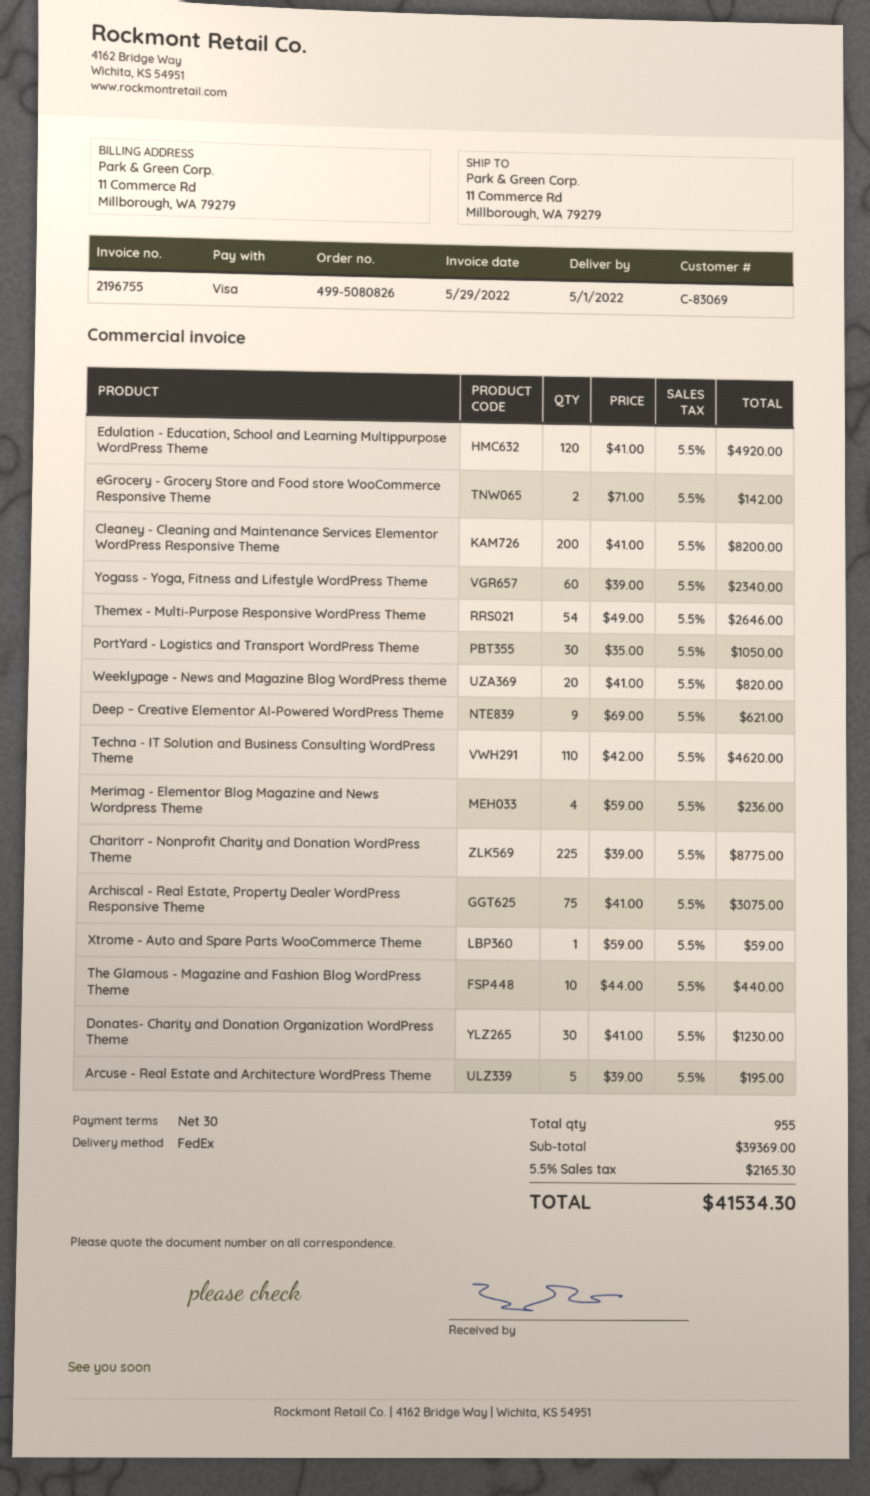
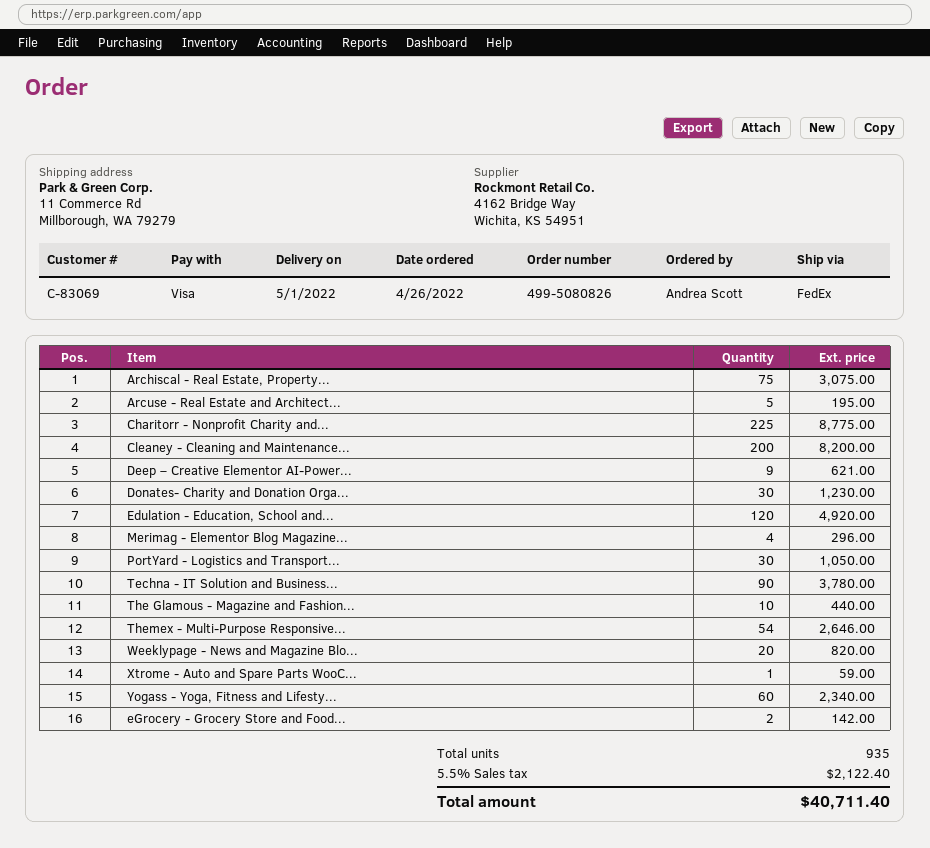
Techna - IT Solution and Business Consulting WordPress Theme: 110 for 4620.00 -> 90 for 3780.00
Merimag - Elementor Blog Magazine and News Wordpress Theme: 4 for 236.00 -> 4 for 296.00
total quantity: 955 -> 935
tax: 5.5% = 2165.30 -> 5.5% = 2122.40
total: 41534.30 -> 40711.40

